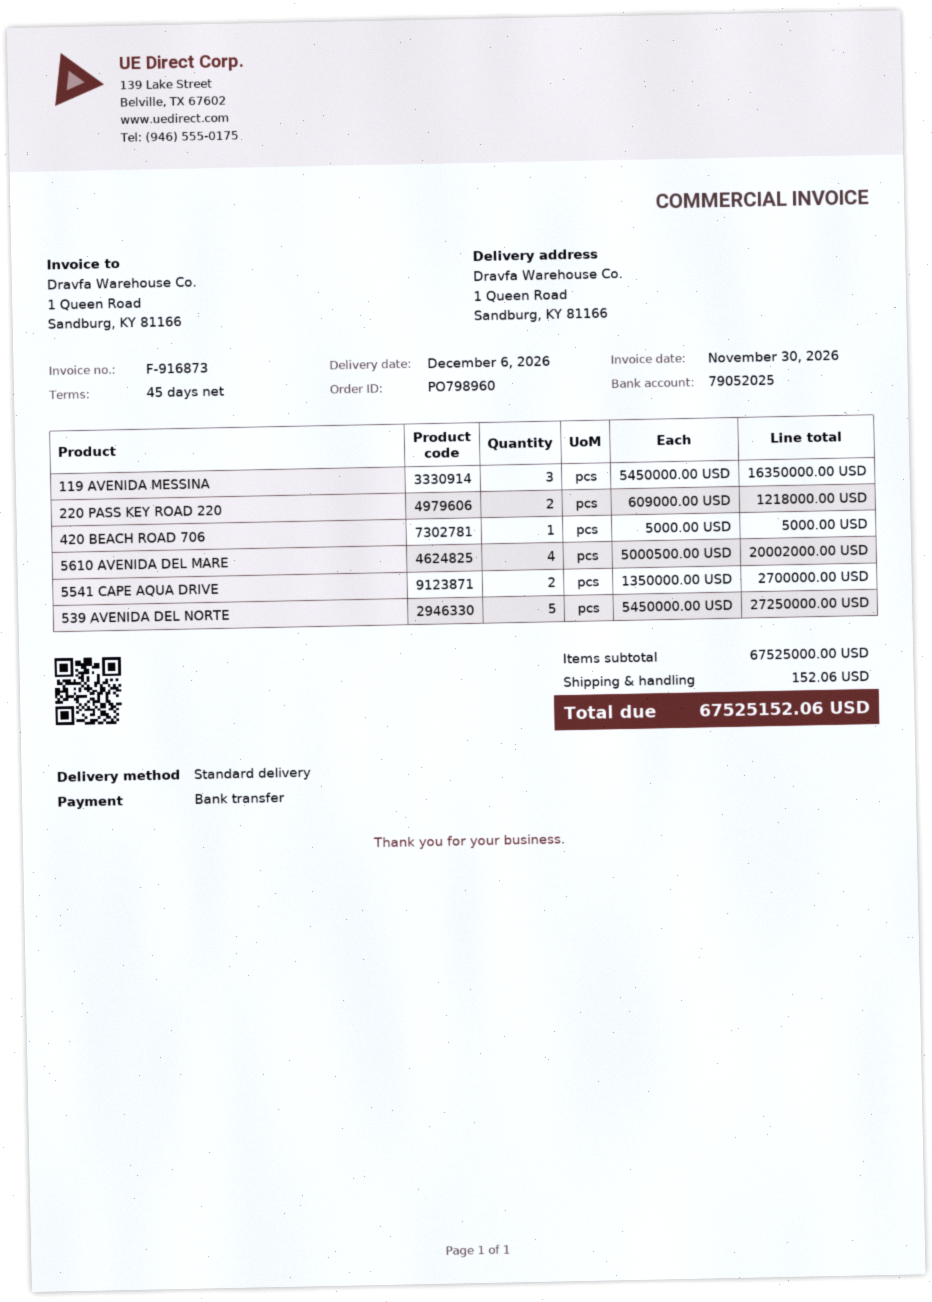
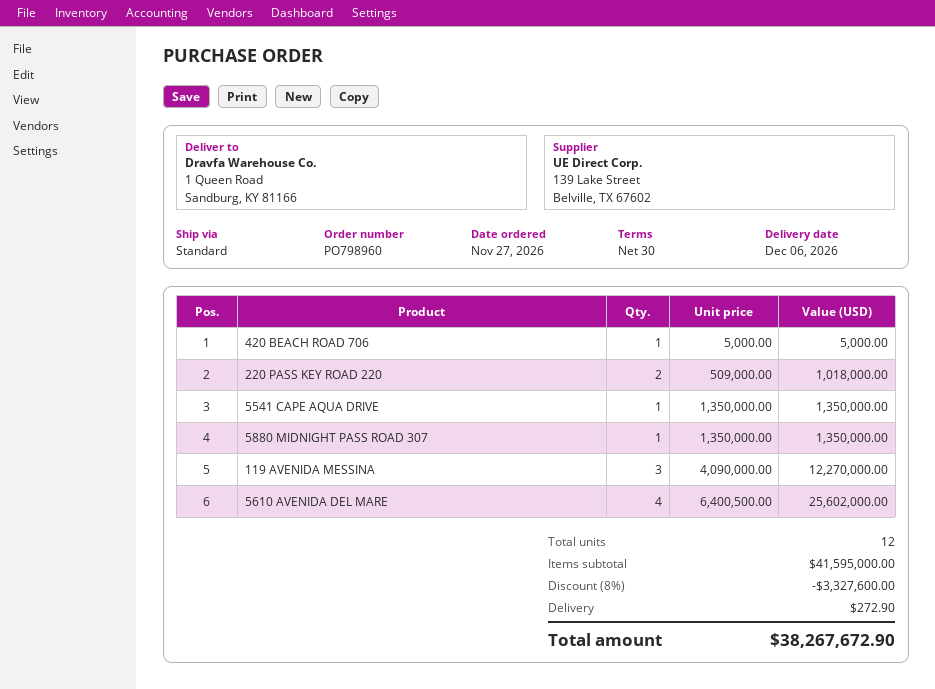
payment terms: 45 days -> 30 days
119 AVENIDA MESSINA: 3 x 5450000.00 = 16350000.00 -> 3 x 4090000.00 = 12270000.00
220 PASS KEY ROAD 220: 2 x 609000.00 = 1218000.00 -> 2 x 509000.00 = 1018000.00
5610 AVENIDA DEL MARE: 4 x 5000500.00 = 20002000.00 -> 4 x 6400500.00 = 25602000.00
5541 CAPE AQUA DRIVE: 2 x 1350000.00 = 2700000.00 -> 1 x 1350000.00 = 1350000.00
539 AVENIDA DEL NORTE: 5 x 5450000.00 = 27250000.00 -> none
5880 MIDNIGHT PASS ROAD 307: none -> 1 x 1350000.00 = 1350000.00
subtotal: 67525000.00 -> 41595000.00
discount: none -> 8% = 3327600.00
shipping: 152.06 -> 272.90
total: 67525152.06 -> 38267672.90

